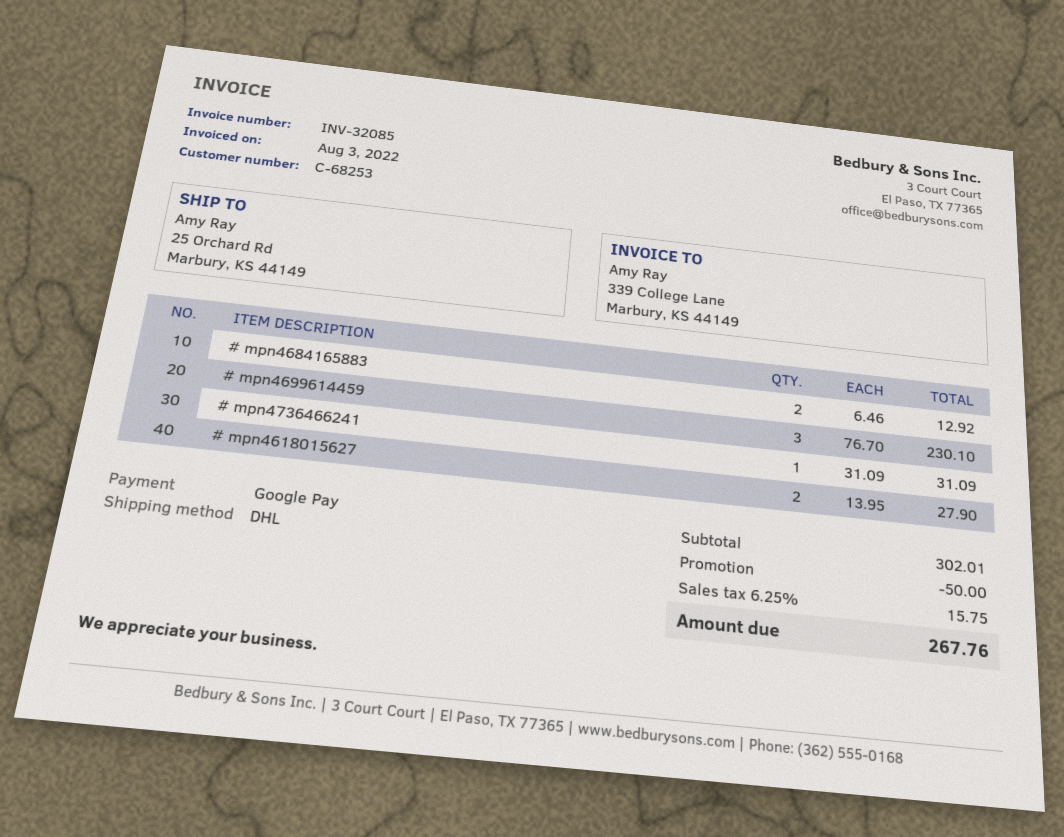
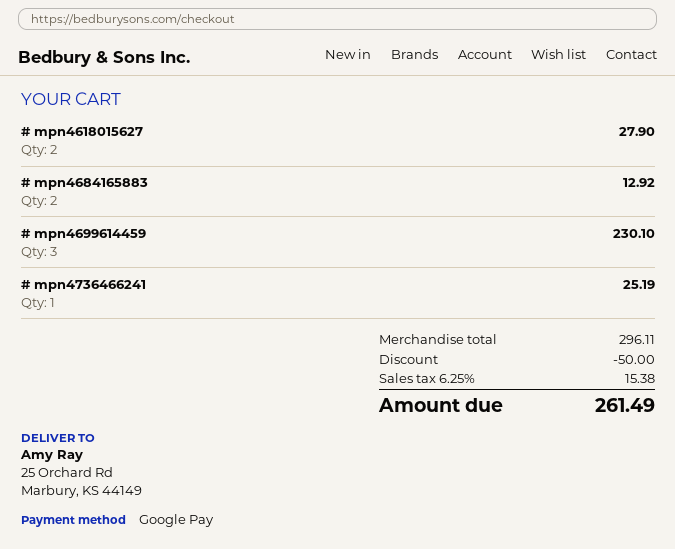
# mpn4736466241: 1 for 31.09 -> 1 for 25.19
subtotal: 302.01 -> 296.11
tax: 6.25% = 15.75 -> 6.25% = 15.38
total: 267.76 -> 261.49

